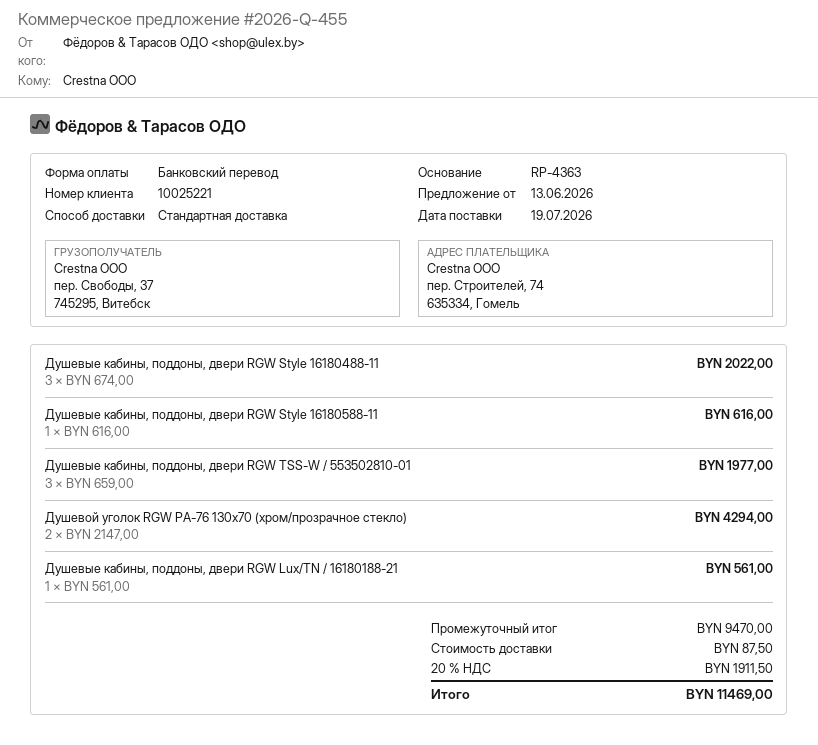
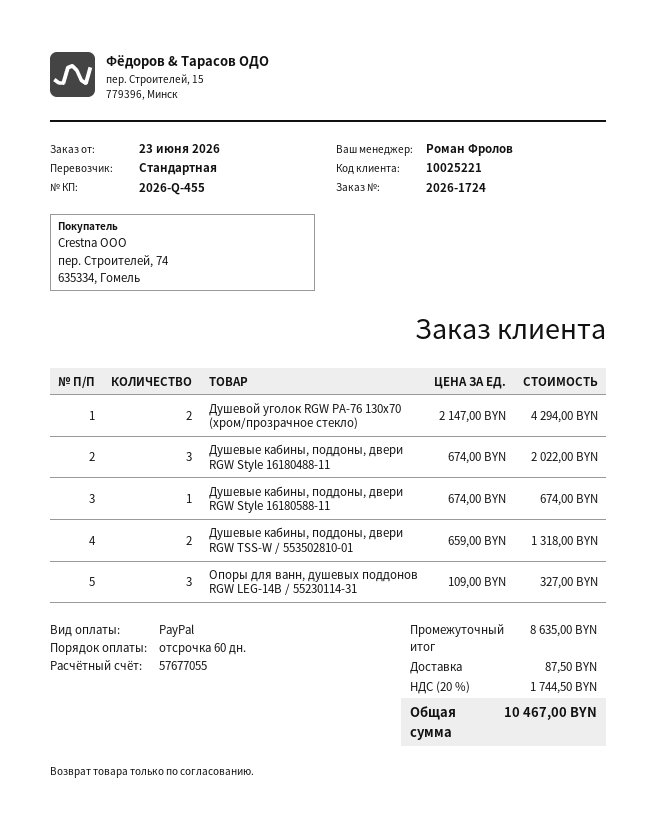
payment method: bank transfer -> PayPal
Душевые кабины, поддоны, двери RGW Style 16180588-11: 1 x 616.00 = 616.00 -> 1 x 674.00 = 674.00
Душевые кабины, поддоны, двери RGW TSS-W / 553502810-01: 3 x 659.00 = 1977.00 -> 2 x 659.00 = 1318.00
Душевые кабины, поддоны, двери RGW Lux/TN / 16180188-21: 1 x 561.00 = 561.00 -> none
Опоры для ванн, душевых поддонов RGW LEG-14B / 55230114-31: none -> 3 x 109.00 = 327.00
subtotal: 9470.00 -> 8635.00
tax: 20% = 1911.50 -> 20% = 1744.50
total: 11469.00 -> 10467.00

